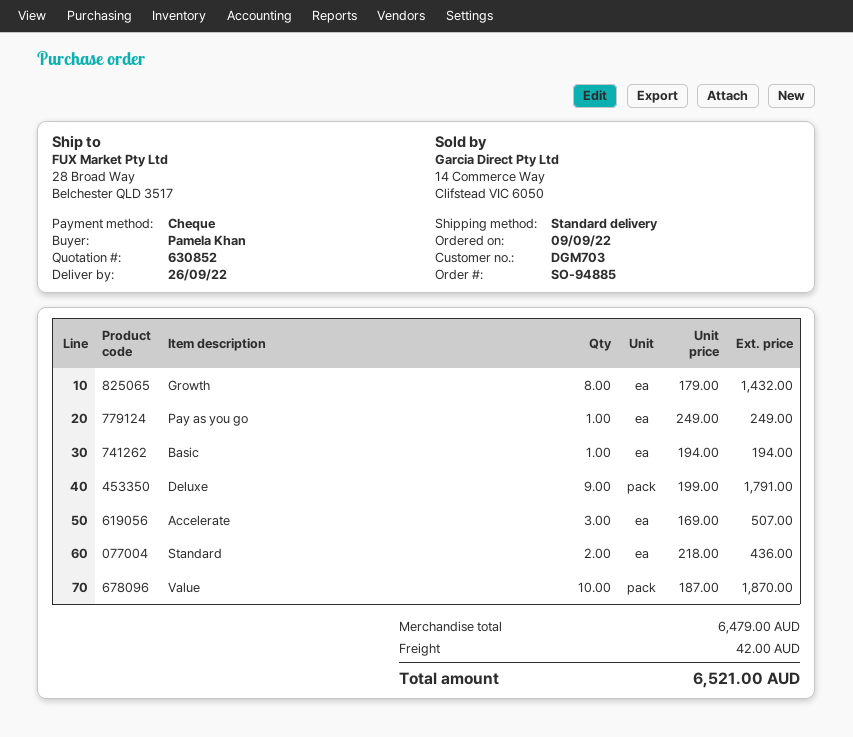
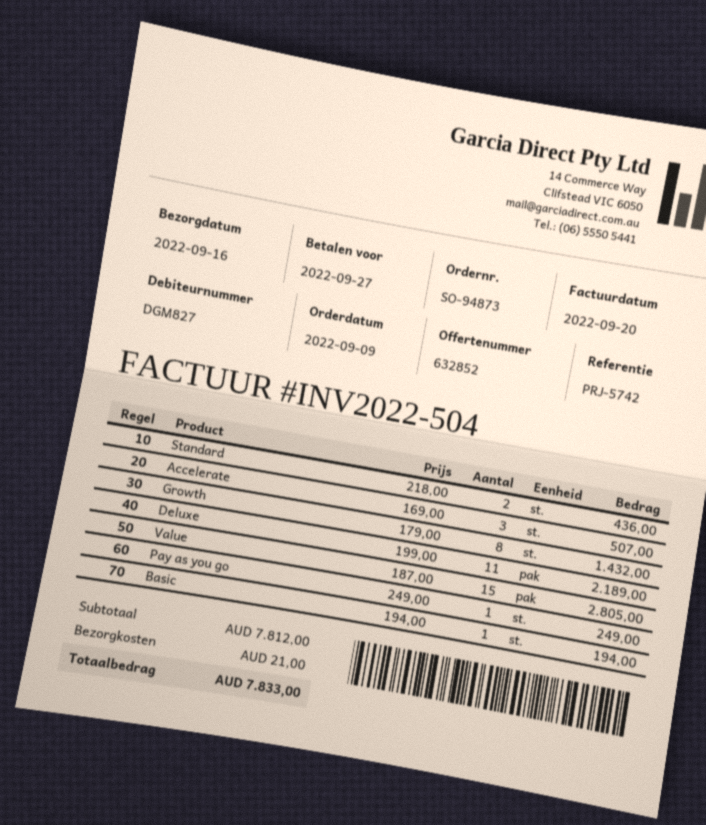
quote number: 630852 -> 632852
order number: SO-94885 -> SO-94873
delivery date: 2022-09-26 -> 2022-09-16
customer number: DGM703 -> DGM827
Deluxe: 9 x 199.00 = 1791.00 -> 11 x 199.00 = 2189.00
Value: 10 x 187.00 = 1870.00 -> 15 x 187.00 = 2805.00
subtotal: 6479.00 -> 7812.00
shipping: 42.00 -> 21.00
total: 6521.00 -> 7833.00

